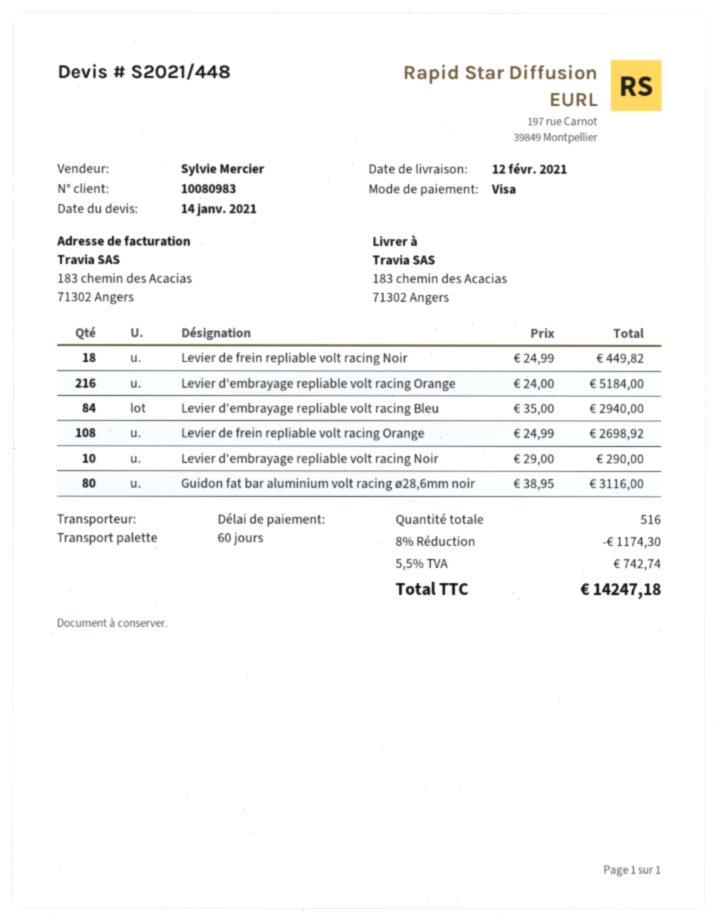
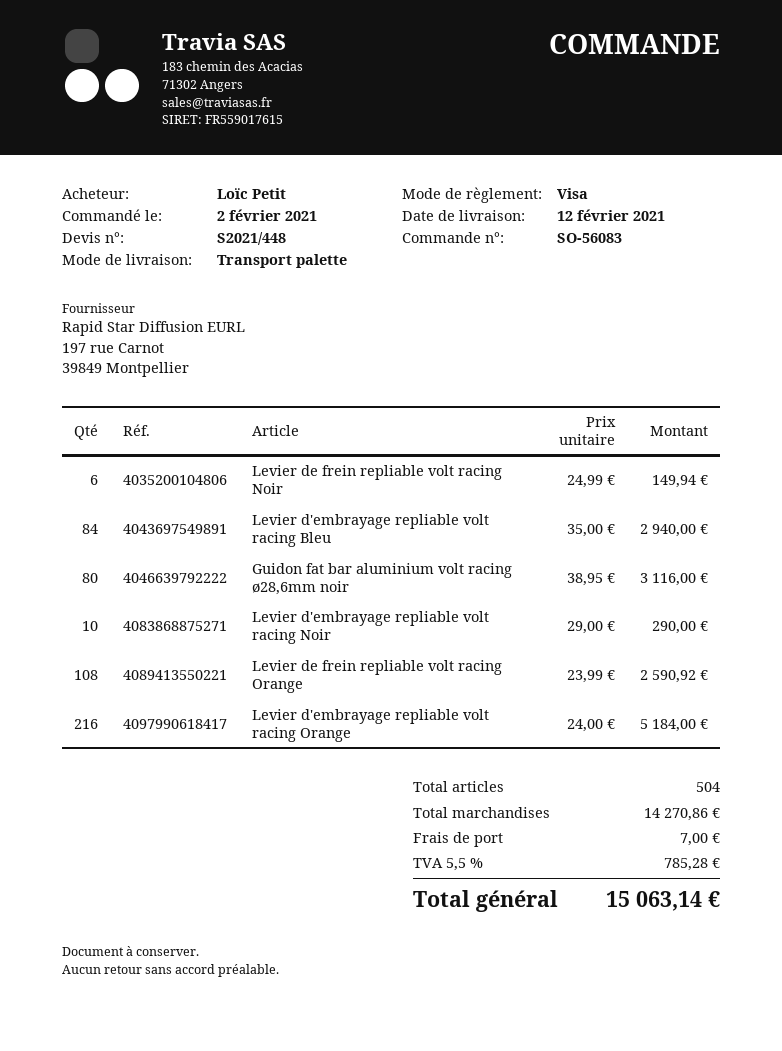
Levier de frein repliable volt racing Noir: 18 x 24.99 = 449.82 -> 6 x 24.99 = 149.94
Levier de frein repliable volt racing Orange: 108 x 24.99 = 2698.92 -> 108 x 23.99 = 2590.92
total quantity: 516 -> 504
discount: 8% = 1174.30 -> none
shipping: none -> 7.00
tax: 5.5% = 742.74 -> 5.5% = 785.28
total: 14247.18 -> 15063.14

